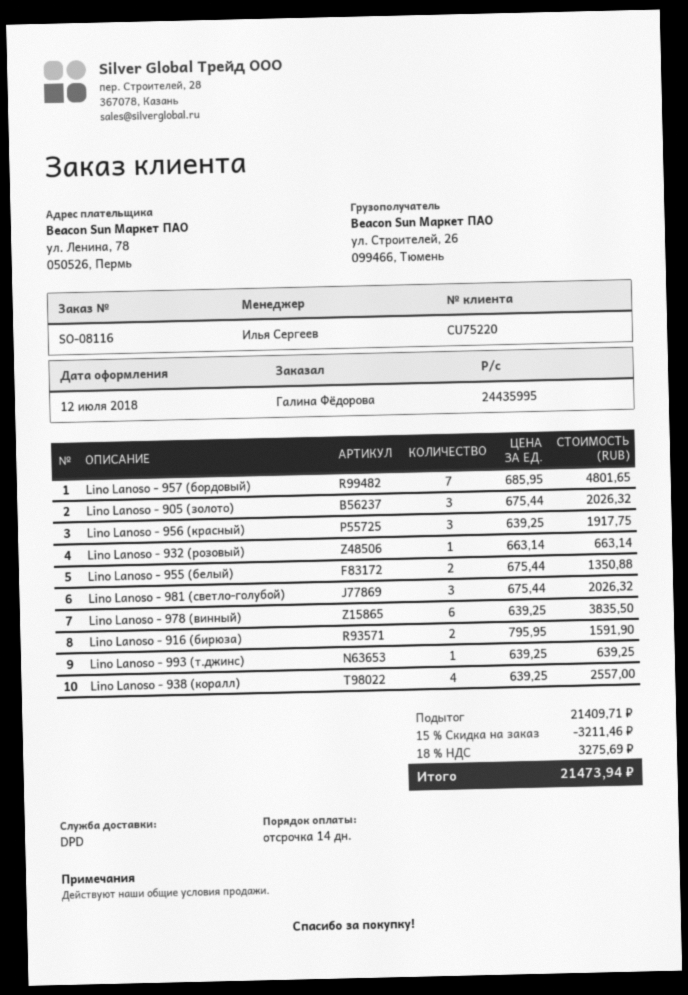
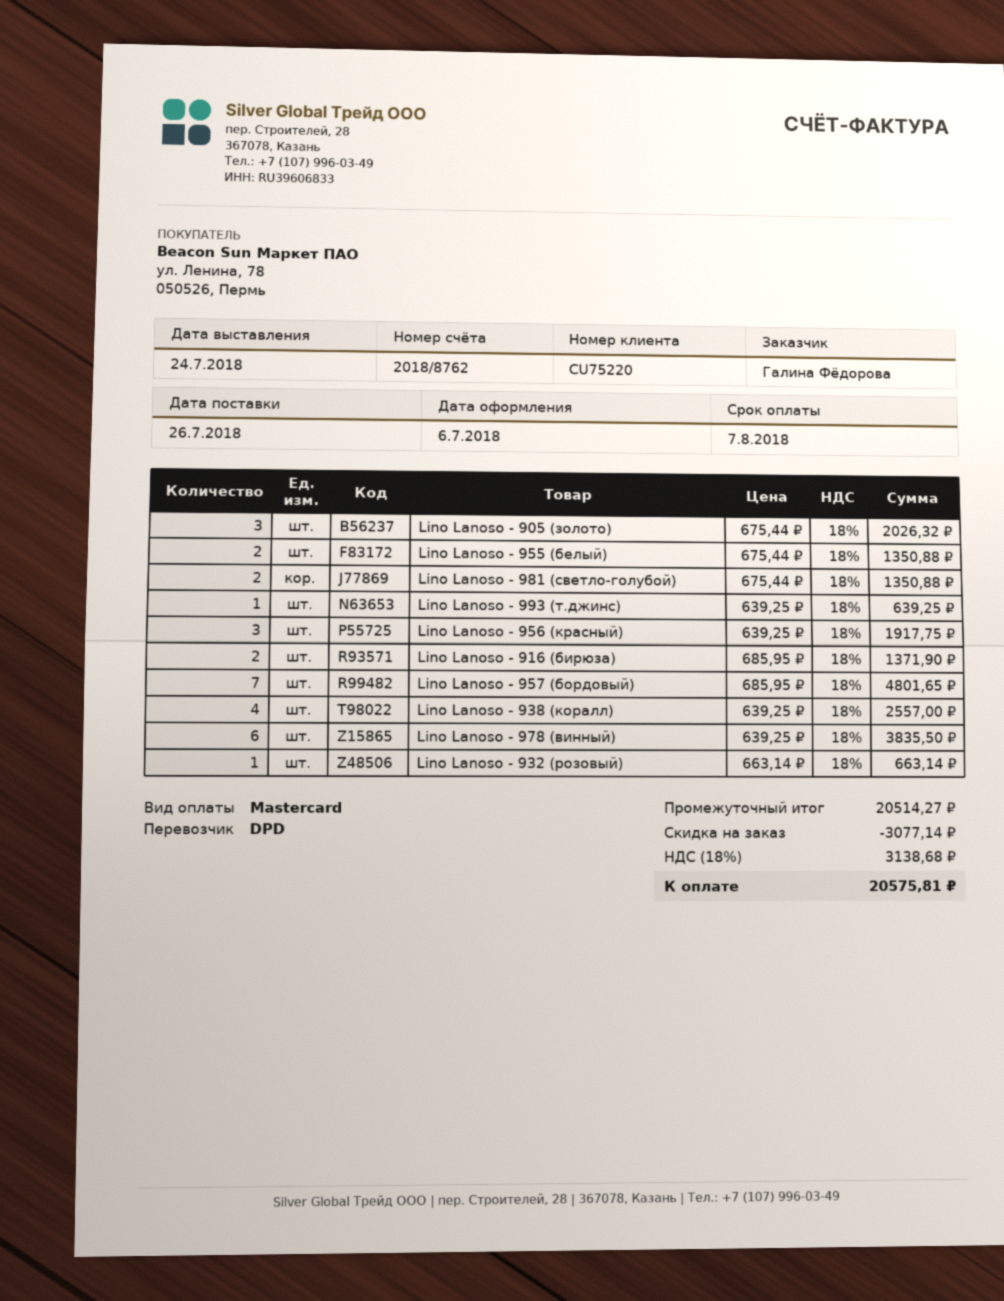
order date: 2018-07-12 -> 2018-07-06
Lino Lanoso - 981 (светло-голубой): 3 x 675.44 = 2026.32 -> 2 x 675.44 = 1350.88
Lino Lanoso - 916 (бирюза): 2 x 795.95 = 1591.90 -> 2 x 685.95 = 1371.90
subtotal: 21409.71 -> 20514.27
discount: 3211.46 -> 3077.14
tax: 18% = 3275.69 -> 18% = 3138.68
total: 21473.94 -> 20575.81

